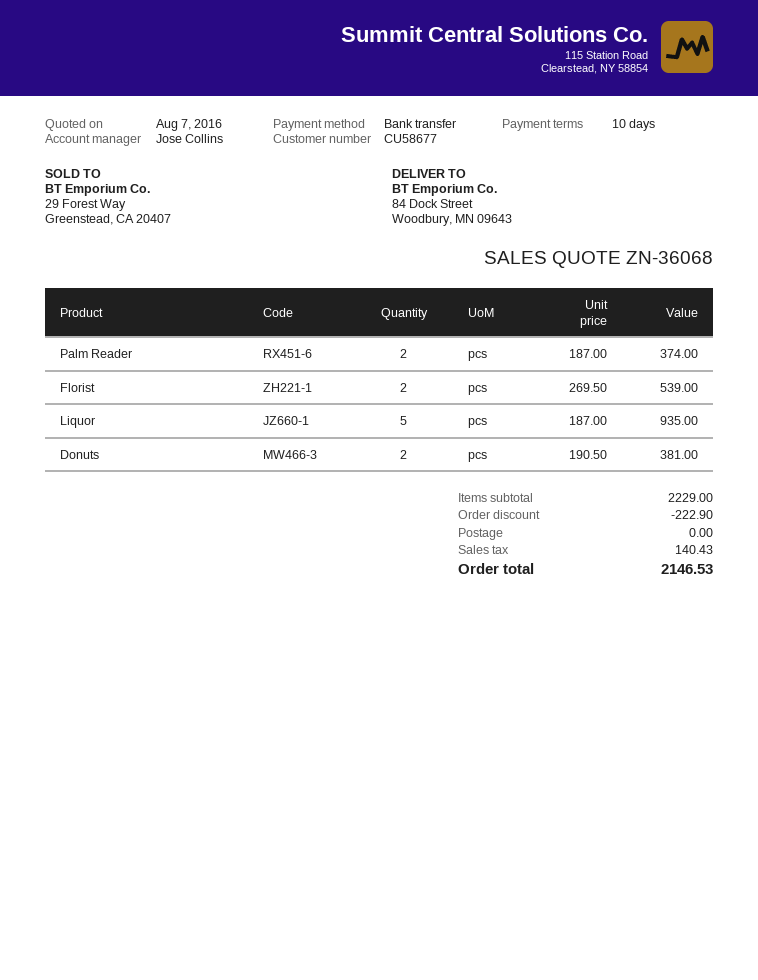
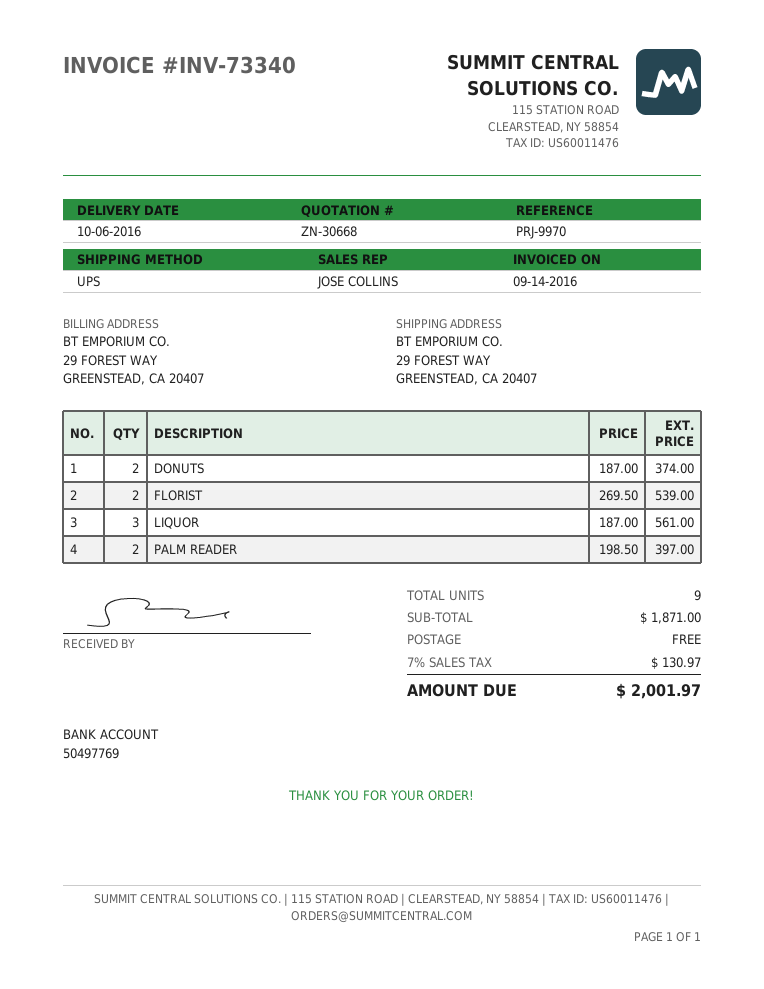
quote number: ZN-36068 -> ZN-30668
ship to: 84 Dock Street, Woodbury, MN 09643 -> 29 FOREST WAY, GREENSTEAD, CA 20407
Palm Reader: 2 x 187.00 = 374.00 -> 2 x 198.50 = 397.00
Liquor: 5 x 187.00 = 935.00 -> 3 x 187.00 = 561.00
Donuts: 2 x 190.50 = 381.00 -> 2 x 187.00 = 374.00
subtotal: 2229.00 -> 1871.00
discount: 222.90 -> none
tax: 140.43 -> 130.97
total: 2146.53 -> 2001.97

